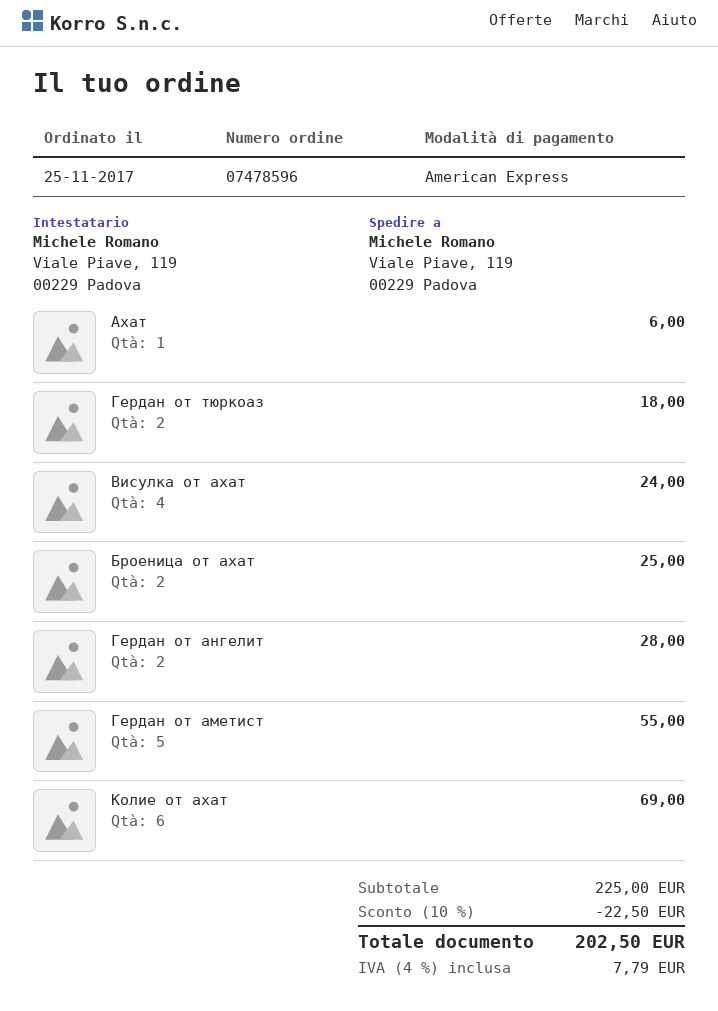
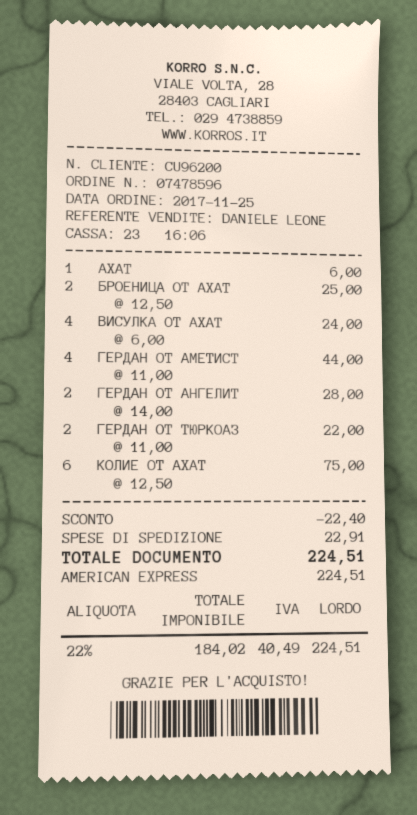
Гердан от тюркоаз: 2 for 18.00 -> 2 for 22.00
Гердан от аметист: 5 for 55.00 -> 4 for 44.00
Колие от ахат: 6 for 69.00 -> 6 for 75.00
discount: 22.50 -> 22.40
shipping: none -> 22.91
tax: 4% = 7.79 -> 22% = 40.49
total: 202.50 -> 224.51

